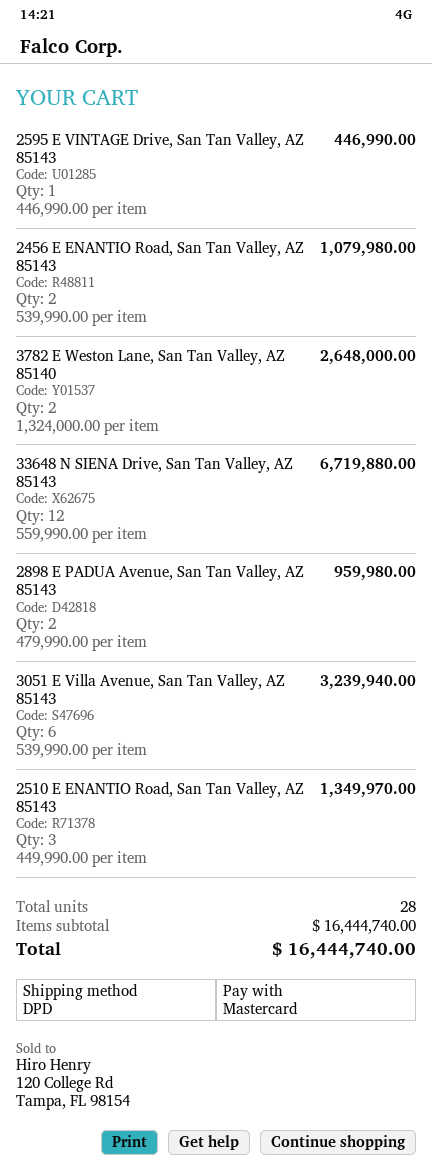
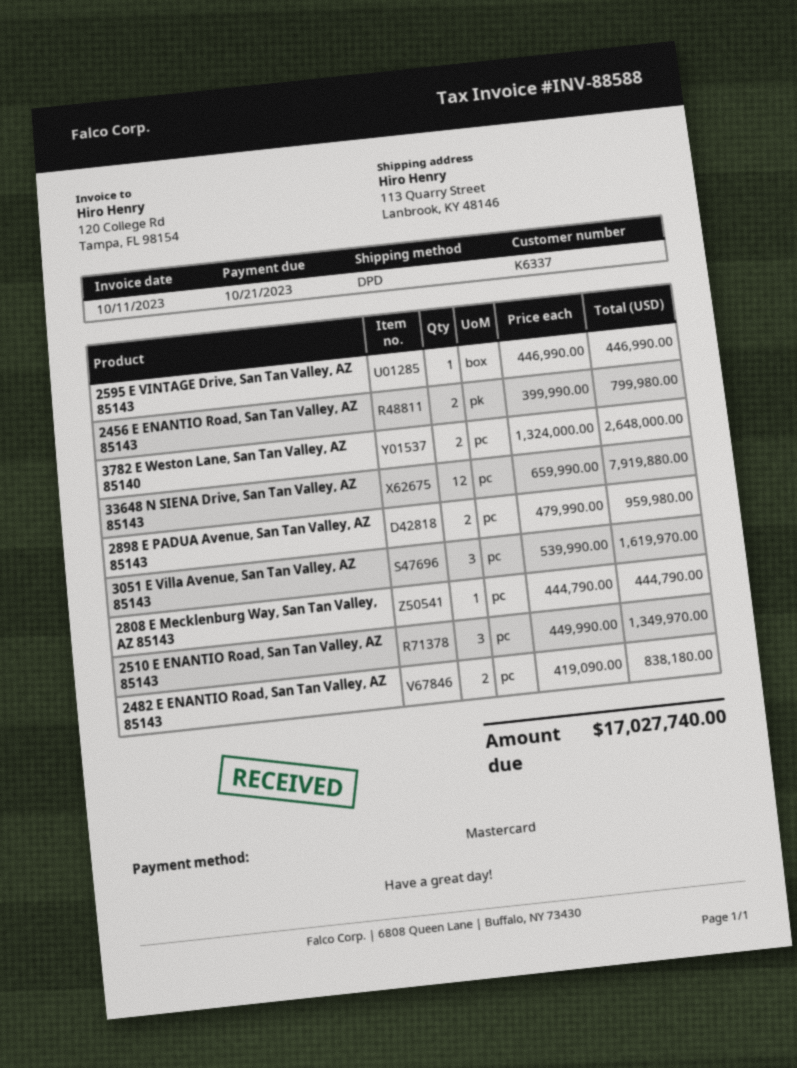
2456 E ENANTIO Road, San Tan Valley, AZ 85143: 2 x 539990.00 = 1079980.00 -> 2 x 399990.00 = 799980.00
33648 N SIENA Drive, San Tan Valley, AZ 85143: 12 x 559990.00 = 6719880.00 -> 12 x 659990.00 = 7919880.00
3051 E Villa Avenue, San Tan Valley, AZ 85143: 6 x 539990.00 = 3239940.00 -> 3 x 539990.00 = 1619970.00
2808 E Mecklenburg Way, San Tan Valley, AZ 85143: none -> 1 x 444790.00 = 444790.00
2482 E ENANTIO Road, San Tan Valley, AZ 85143: none -> 2 x 419090.00 = 838180.00
total: 16444740.00 -> 17027740.00

